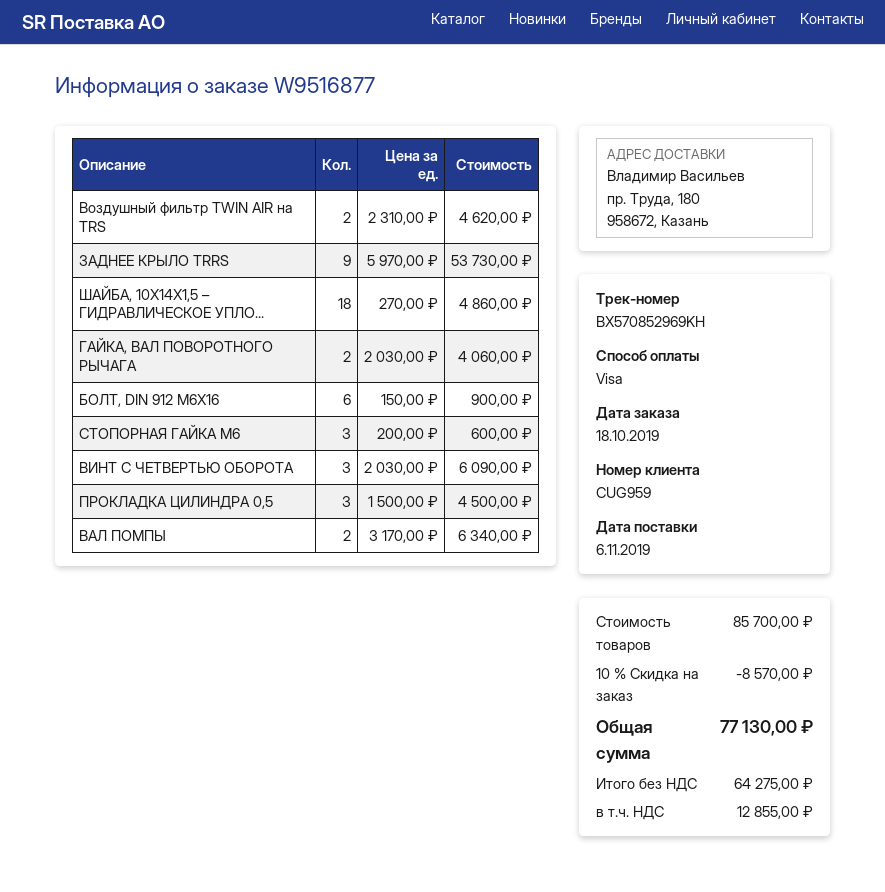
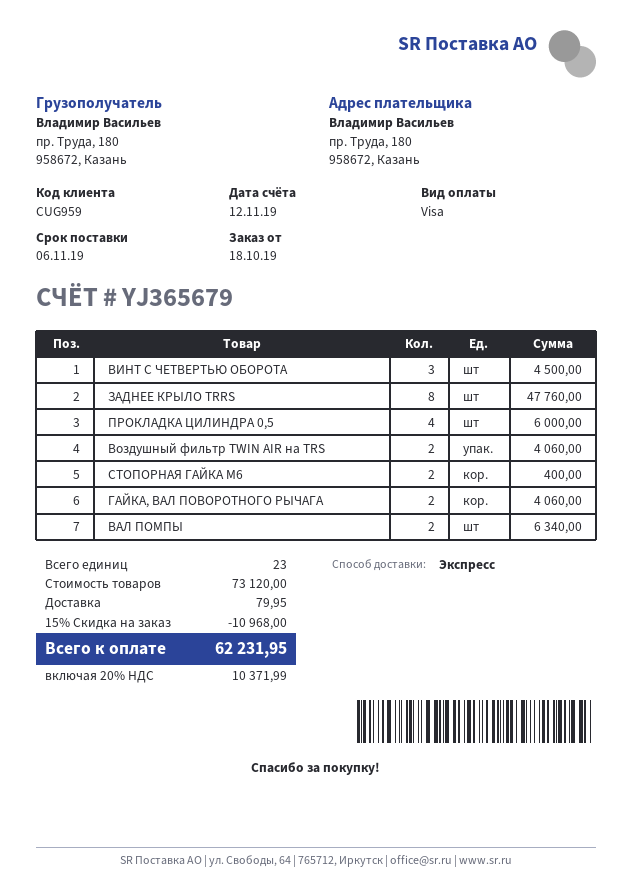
Воздушный фильтр TWIN AIR на TRS: 2 for 4620.00 -> 2 for 4060.00
ЗАДНЕЕ КРЫЛО TRRS: 9 for 53730.00 -> 8 for 47760.00
ШАЙБА, 10X14X1,5 – ГИДРАВЛИЧЕСКОЕ УПЛО...: 18 for 4860.00 -> none
БОЛТ, DIN 912 M6X16: 6 for 900.00 -> none
СТОПОРНАЯ ГАЙКА M6: 3 for 600.00 -> 2 for 400.00
ВИНТ С ЧЕТВЕРТЬЮ ОБОРОТА: 3 for 6090.00 -> 3 for 4500.00
ПРОКЛАДКА ЦИЛИНДРА 0,5: 3 for 4500.00 -> 4 for 6000.00
subtotal: 85700.00 -> 73120.00
discount: 10% = 8570.00 -> 15% = 10968.00
shipping: none -> 79.95
tax: 12855.00 -> 10371.99
total: 77130.00 -> 62231.95

